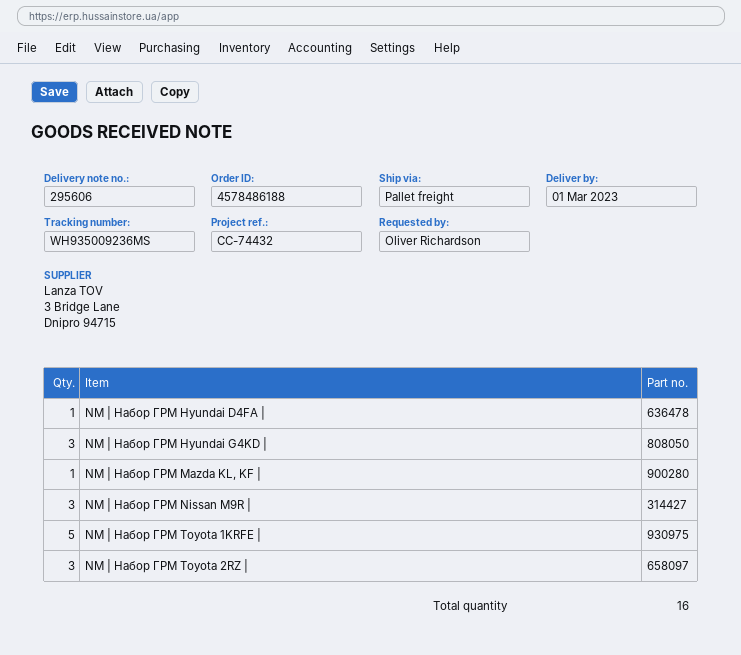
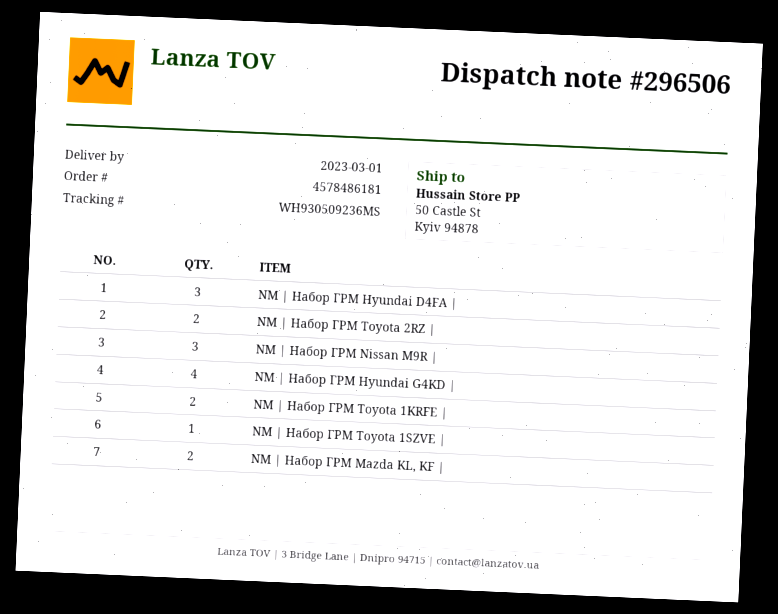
order number: 4578486188 -> 4578486181
delivery note number: 295606 -> 296506
tracking number: WH935009236MS -> WH930509236MS
NM | Набор ГРМ Hyundai D4FA |: 1 -> 3
NM | Набор ГРМ Hyundai G4KD |: 3 -> 4
NM | Набор ГРМ Mazda KL, KF |: 1 -> 2
NM | Набор ГРМ Toyota 1KRFE |: 5 -> 2
NM | Набор ГРМ Toyota 2RZ |: 3 -> 2
NM | Набор ГРМ Toyota 1SZVE |: none -> 1

